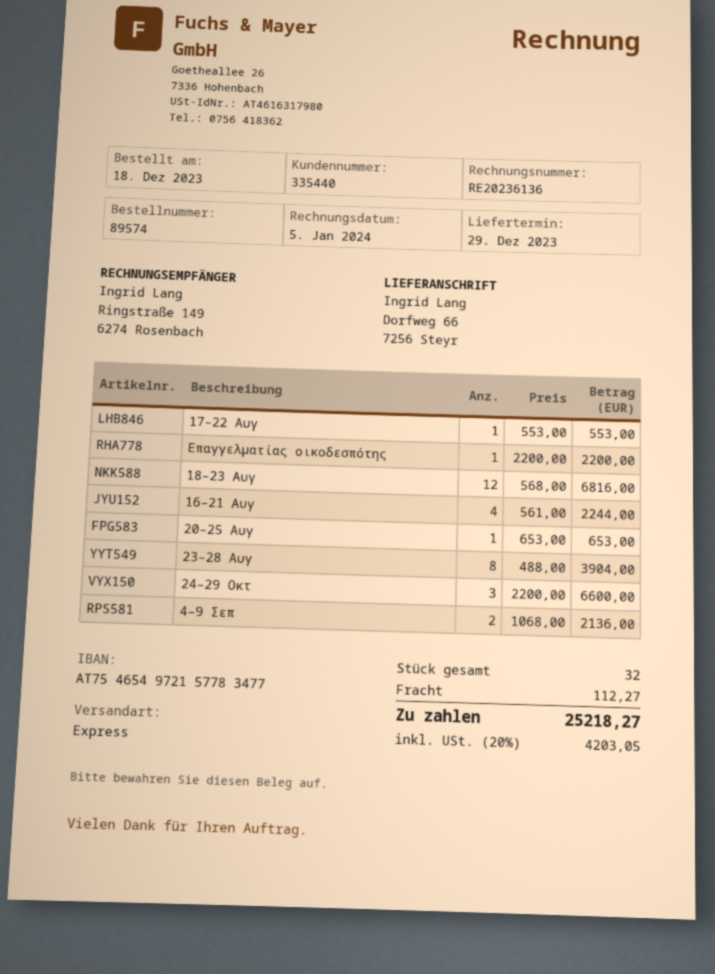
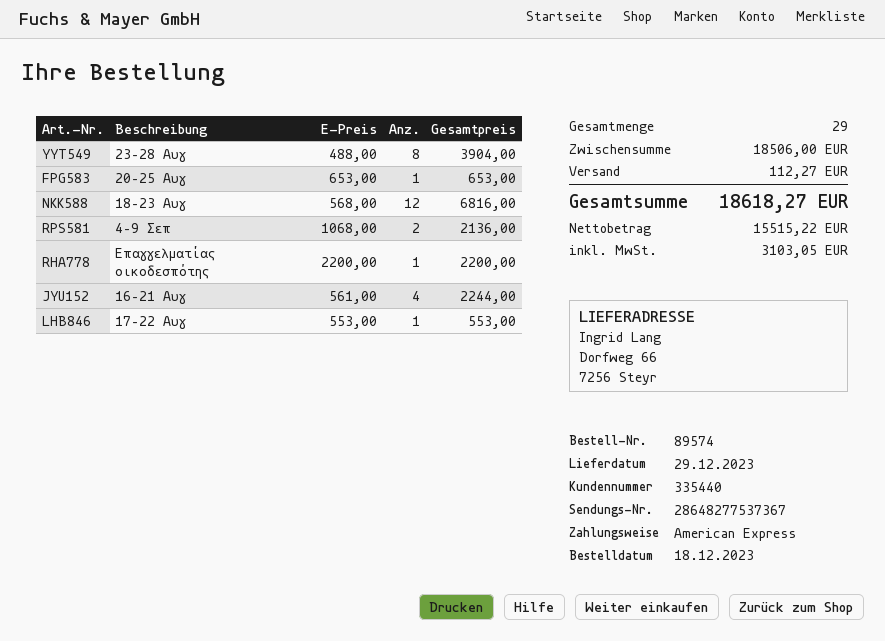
24–29 Οκτ: 3 x 2200.00 = 6600.00 -> none
total quantity: 32 -> 29
tax: 4203.05 -> 3103.05
total: 25218.27 -> 18618.27

